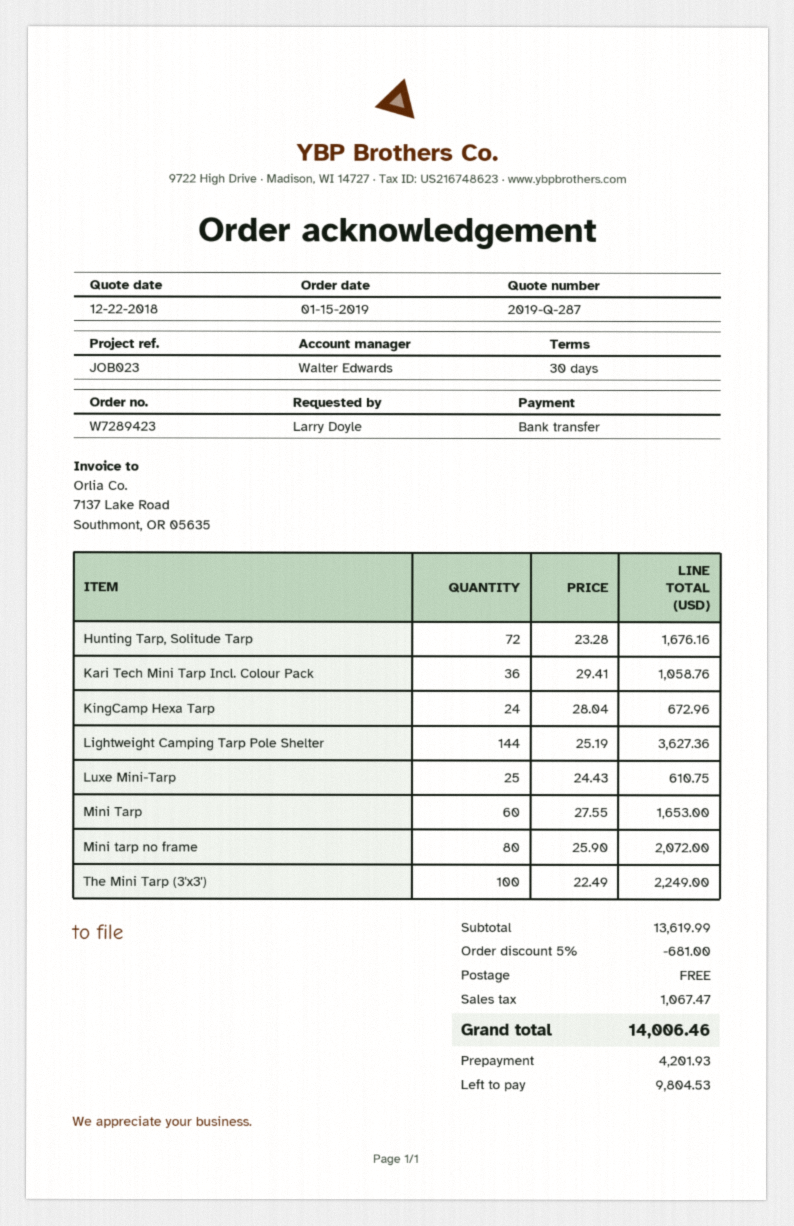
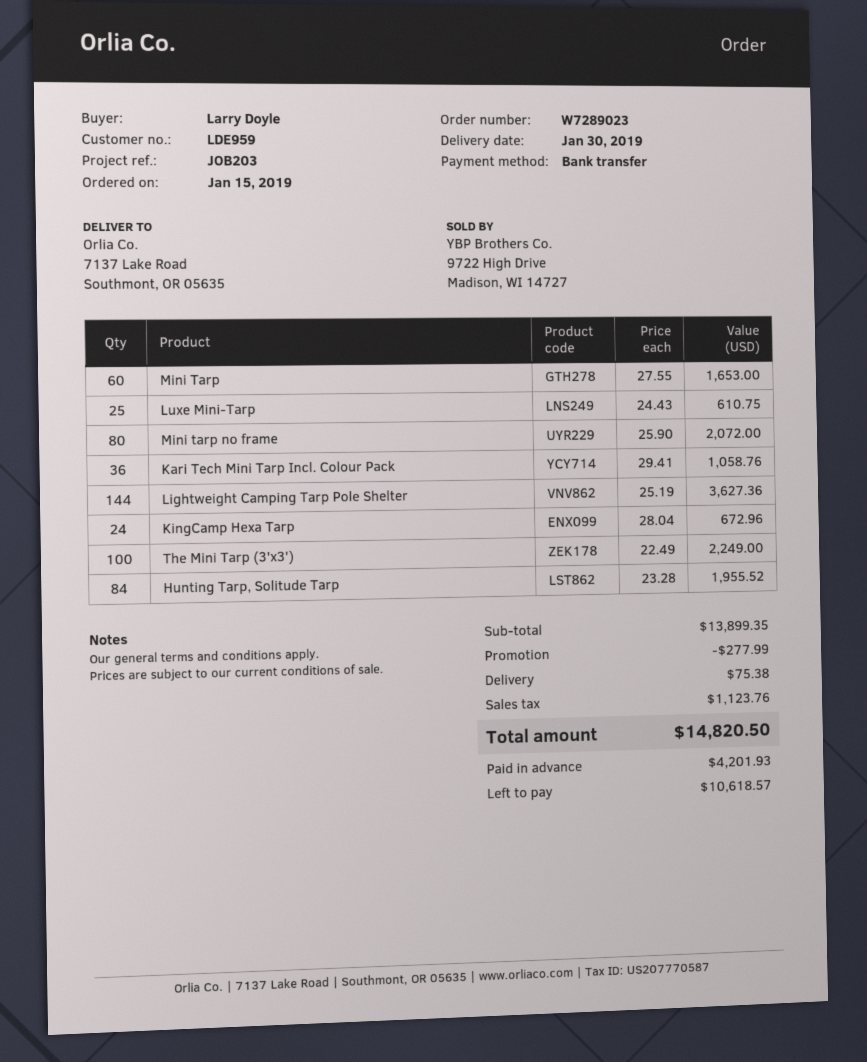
order number: W7289423 -> W7289023
reference: JOB023 -> JOB203
Hunting Tarp, Solitude Tarp: 72 x 23.28 = 1676.16 -> 84 x 23.28 = 1955.52
subtotal: 13619.99 -> 13899.35
discount: 681.00 -> 277.99
shipping: 0.00 -> 75.38
tax: 1067.47 -> 1123.76
total: 14006.46 -> 14820.50
balance: 9804.53 -> 10618.57

